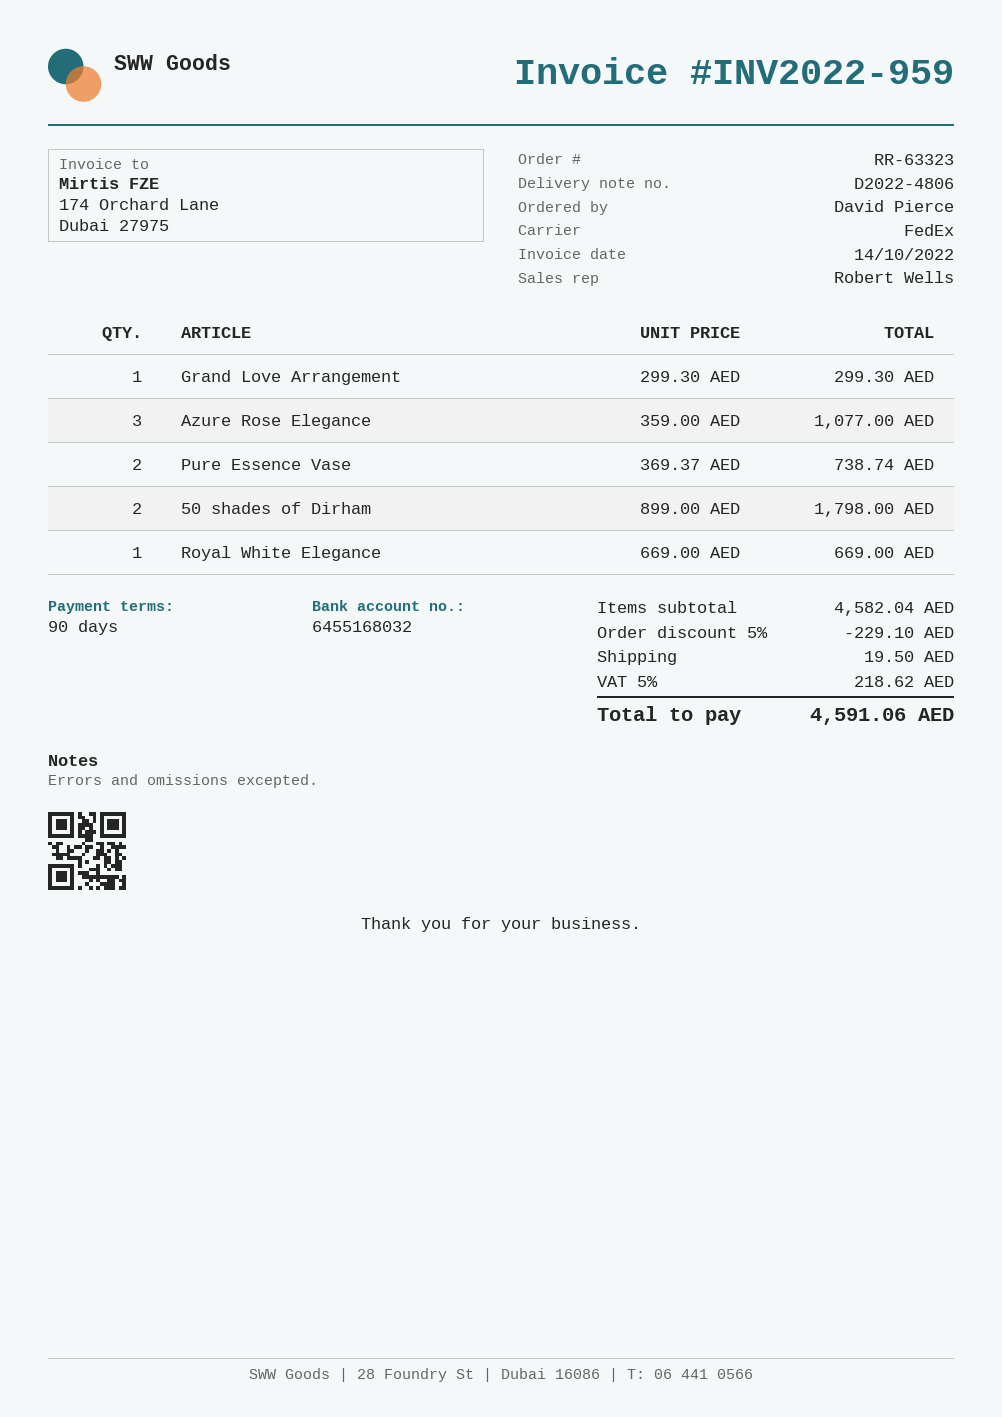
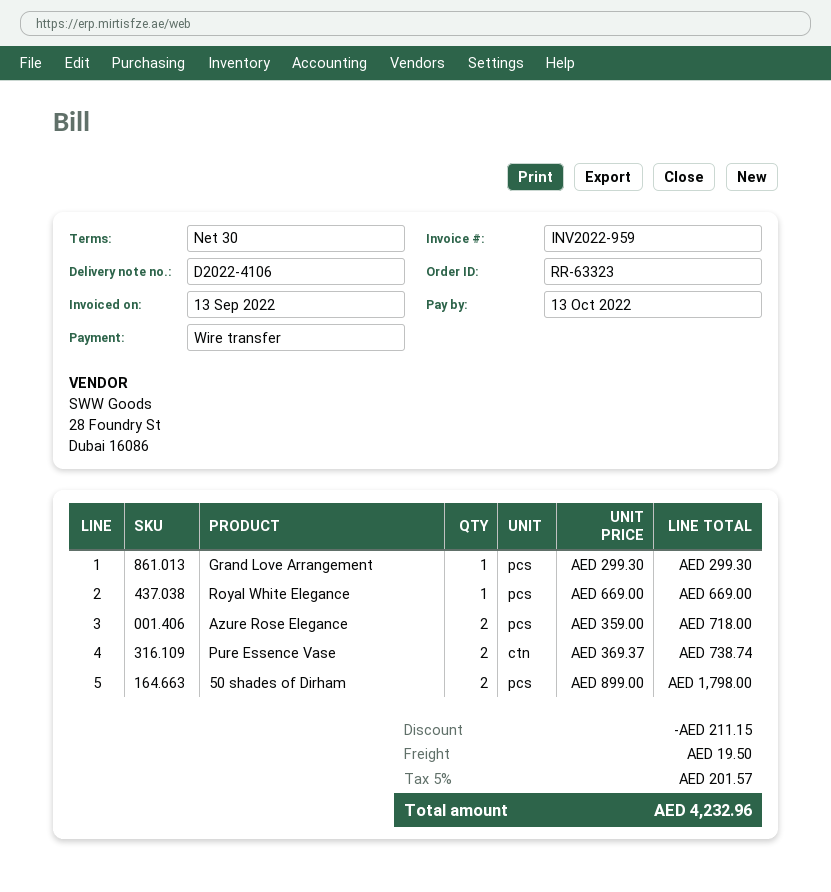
delivery note number: D2022-4806 -> D2022-4106
invoice date: 2022-10-14 -> 2022-09-13
payment terms: 90 days -> 30 days
Azure Rose Elegance: 3 x 359.00 = 1077.00 -> 2 x 359.00 = 718.00
discount: 229.10 -> 211.15
tax: 5% = 218.62 -> 5% = 201.57
total: 4591.06 -> 4232.96

